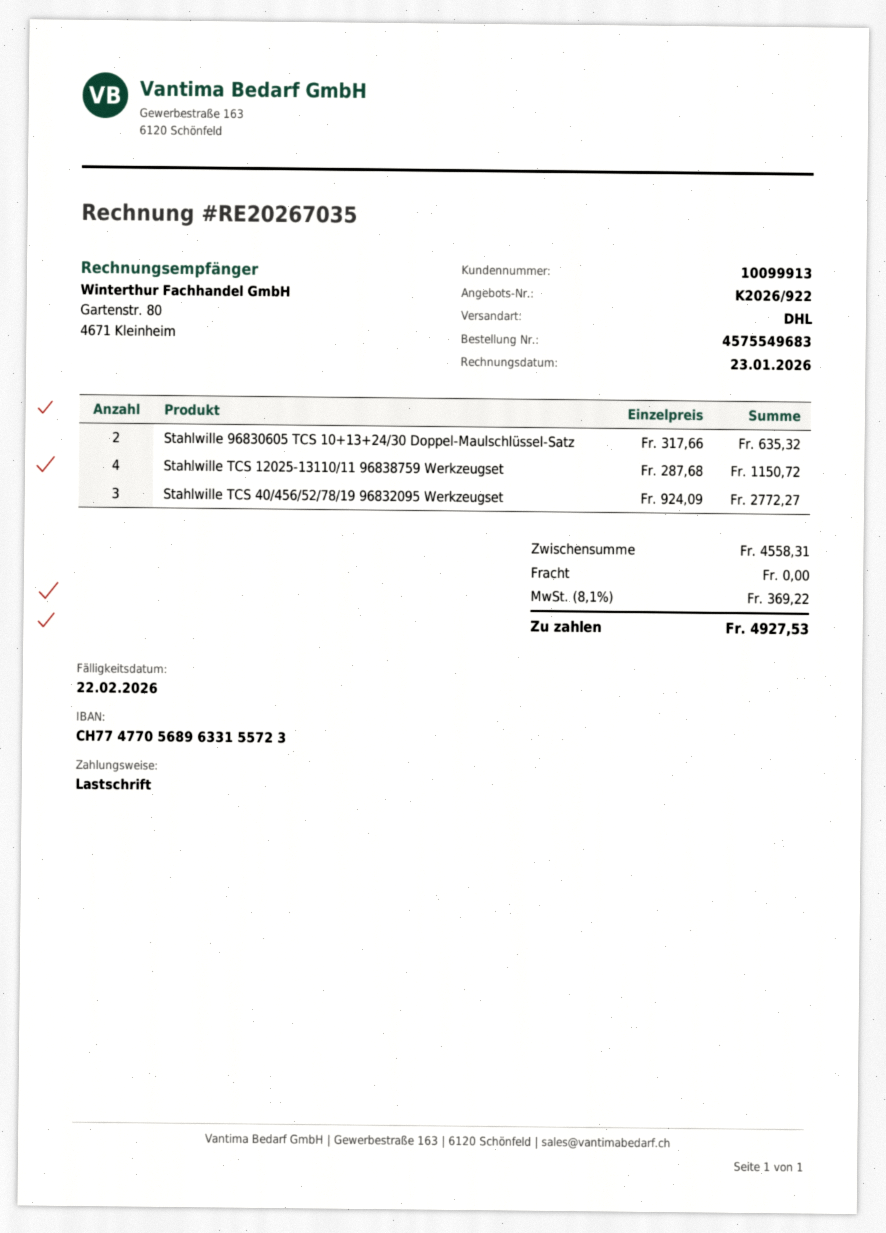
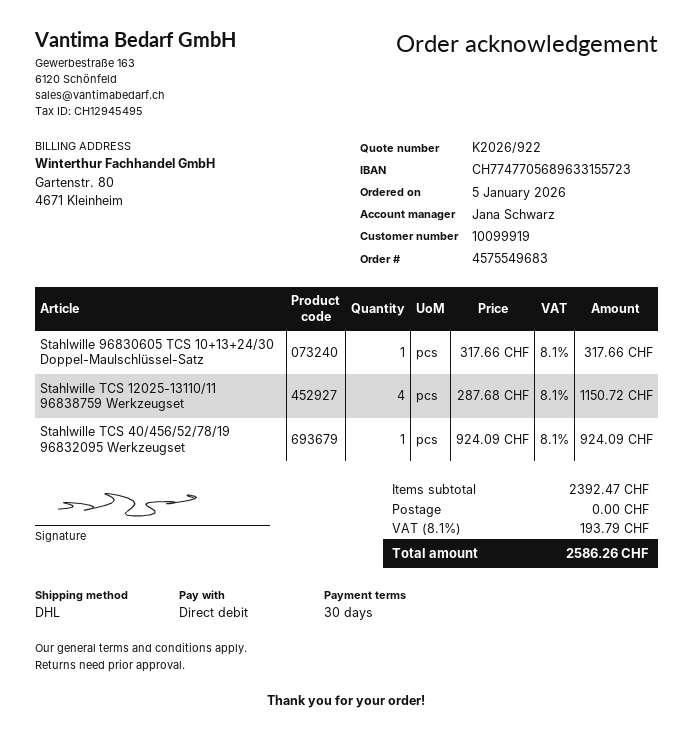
customer number: 10099913 -> 10099919
Stahlwille 96830605 TCS 10+13+24/30 Doppel-Maulschlüssel-Satz: 2 x 317.66 = 635.32 -> 1 x 317.66 = 317.66
Stahlwille TCS 40/456/52/78/19 96832095 Werkzeugset: 3 x 924.09 = 2772.27 -> 1 x 924.09 = 924.09
subtotal: 4558.31 -> 2392.47
tax: 8.1% = 369.22 -> 8.1% = 193.79
total: 4927.53 -> 2586.26

